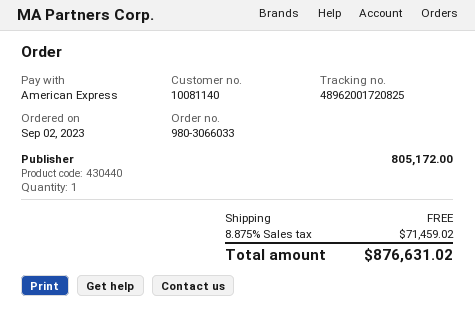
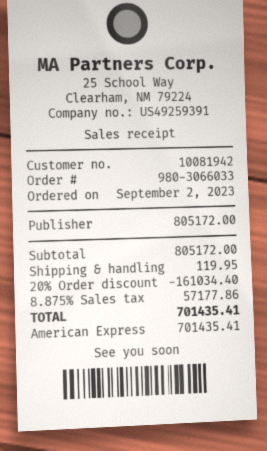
customer number: 10081140 -> 10081942
discount: none -> 20% = 161034.40
shipping: 0.00 -> 119.95
tax: 8.875% = 71459.02 -> 8.875% = 57177.86
total: 876631.02 -> 701435.41

